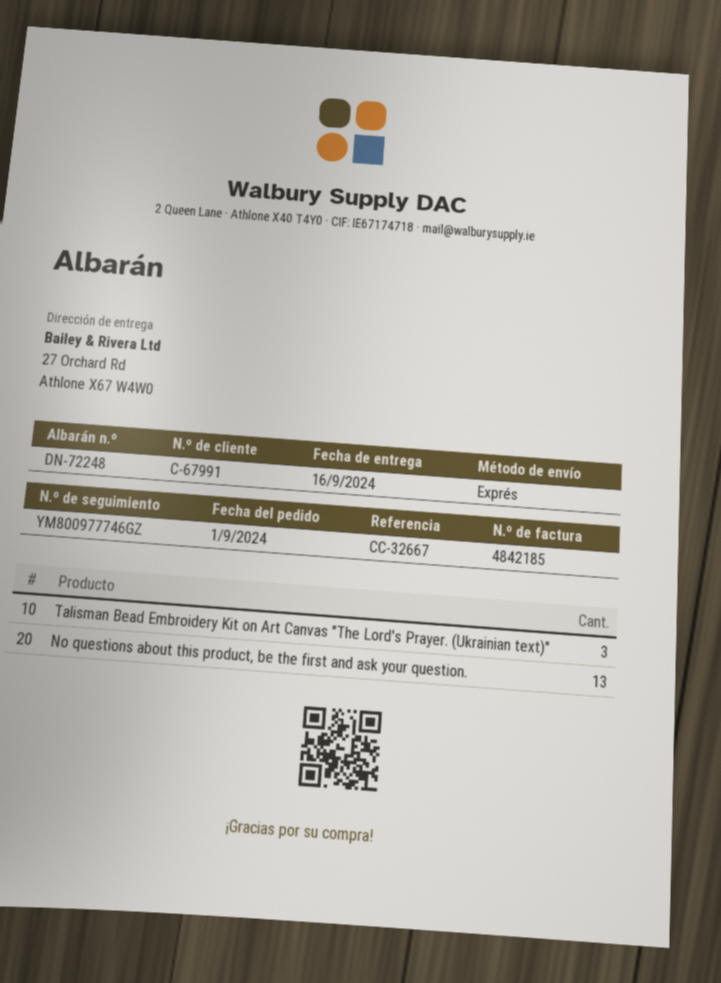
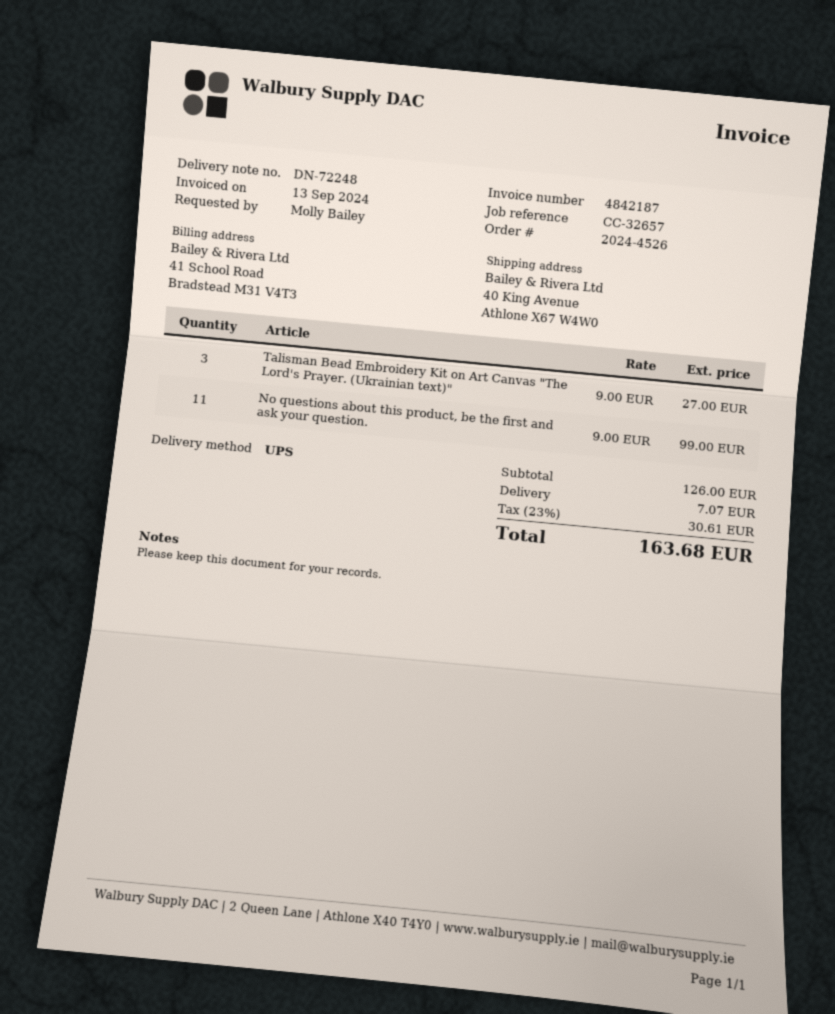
invoice number: 4842185 -> 4842187
reference: CC-32667 -> CC-32657
shipping method: express -> UPS
ship to: 27 Orchard Rd, Athlone X67 W4W0 -> 40 King Avenue, Athlone X67 W4W0
No questions about this product, be the first and ask your question.: 13 -> 11

